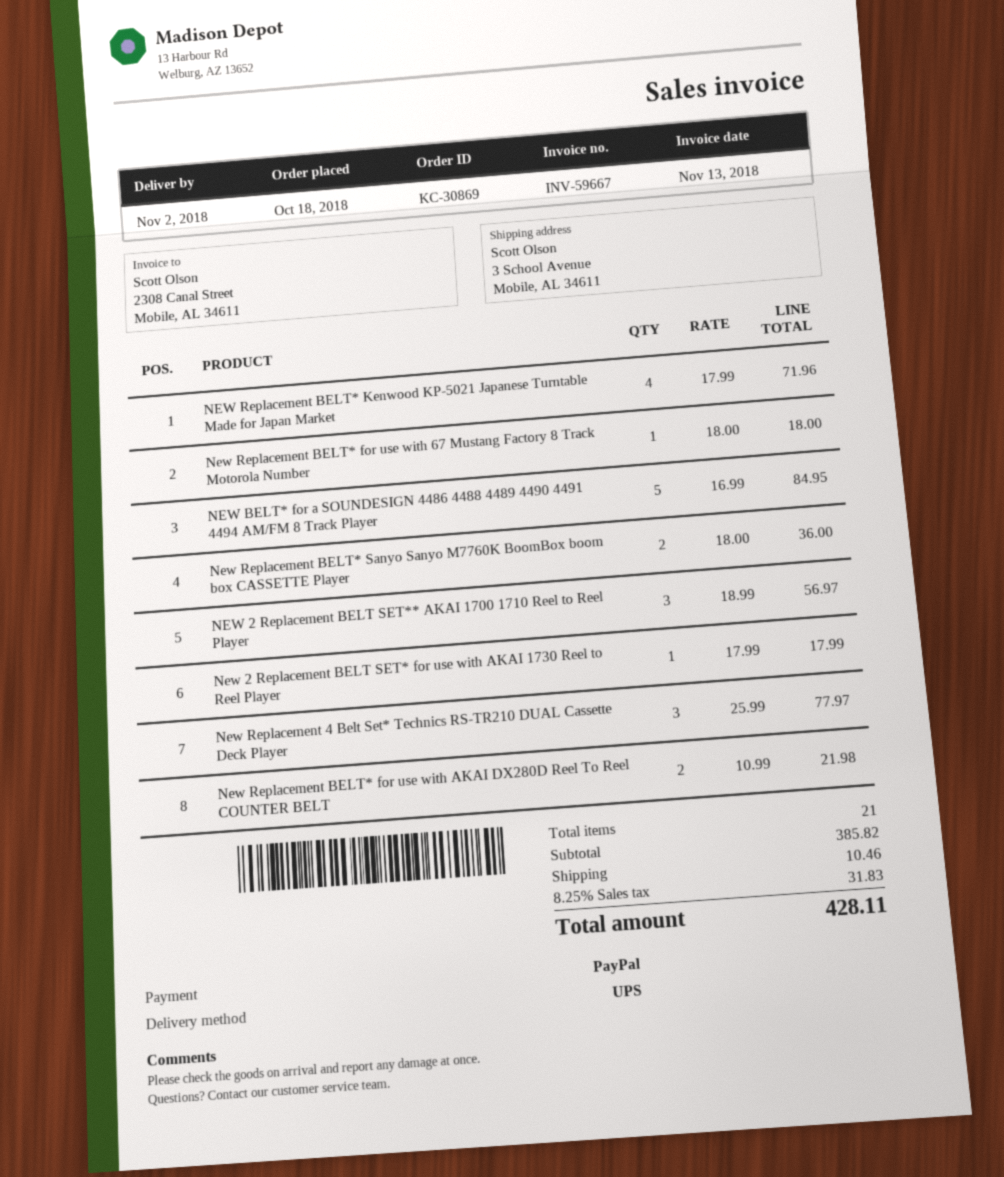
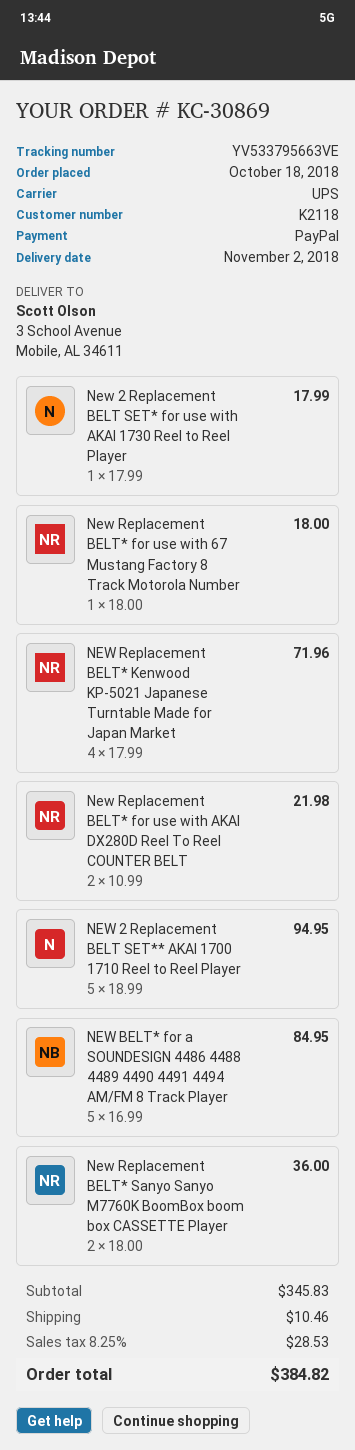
NEW 2 Replacement BELT SET** AKAI 1700 1710 Reel to Reel Player: 3 x 18.99 = 56.97 -> 5 x 18.99 = 94.95
New Replacement 4 Belt Set* Technics RS-TR210 DUAL Cassette Deck Player: 3 x 25.99 = 77.97 -> none
subtotal: 385.82 -> 345.83
tax: 8.25% = 31.83 -> 8.25% = 28.53
total: 428.11 -> 384.82

